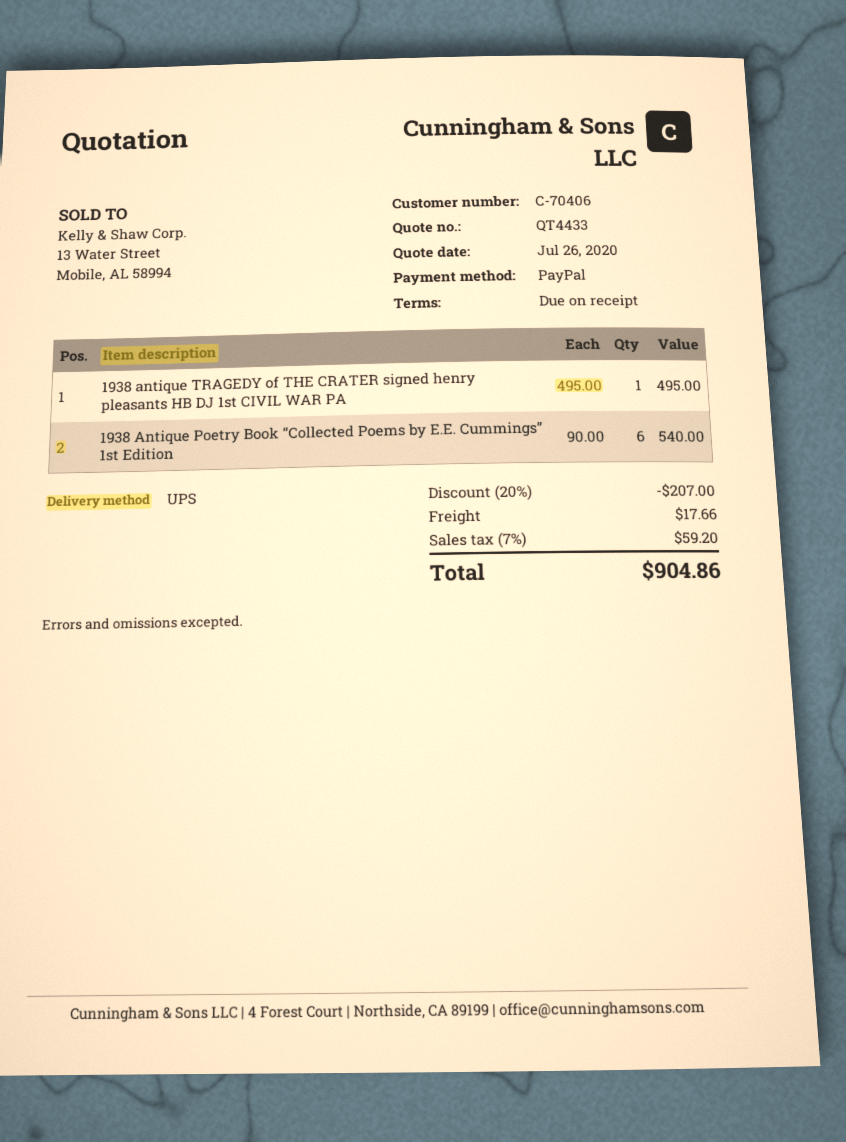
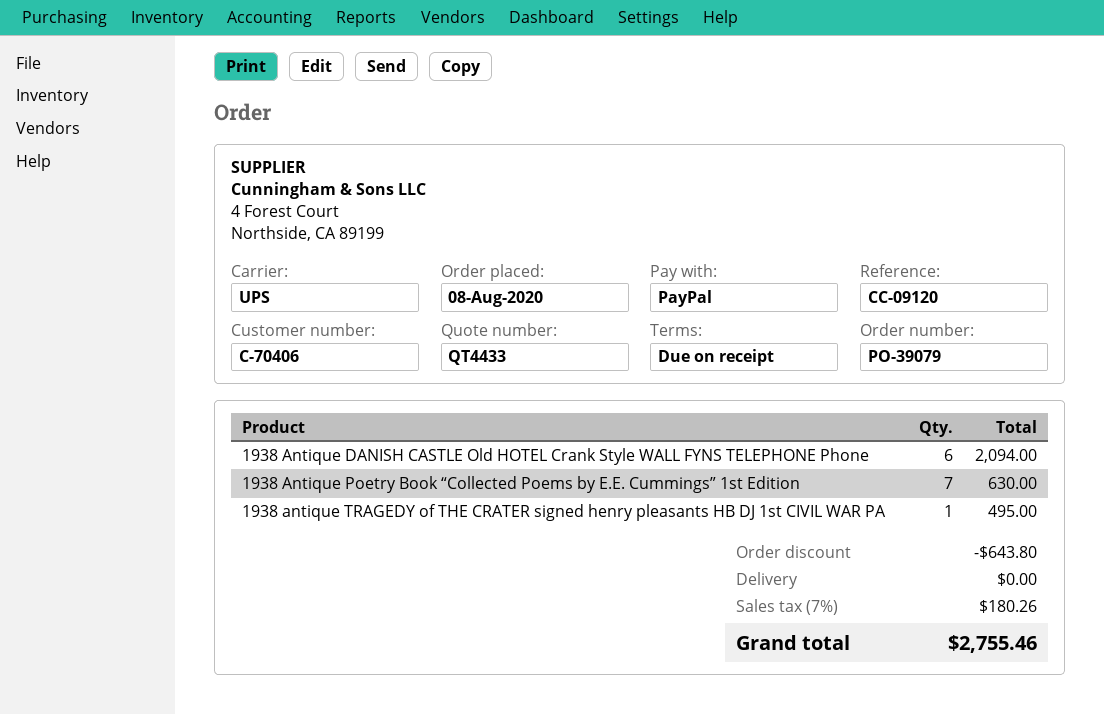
1938 Antique Poetry Book “Collected Poems by E.E. Cummings” 1st Edition: 6 for 540.00 -> 7 for 630.00
1938 Antique DANISH CASTLE Old HOTEL Crank Style WALL FYNS TELEPHONE Phone: none -> 6 for 2094.00
discount: 207.00 -> 643.80
shipping: 17.66 -> 0.00
tax: 7% = 59.20 -> 7% = 180.26
total: 904.86 -> 2755.46

